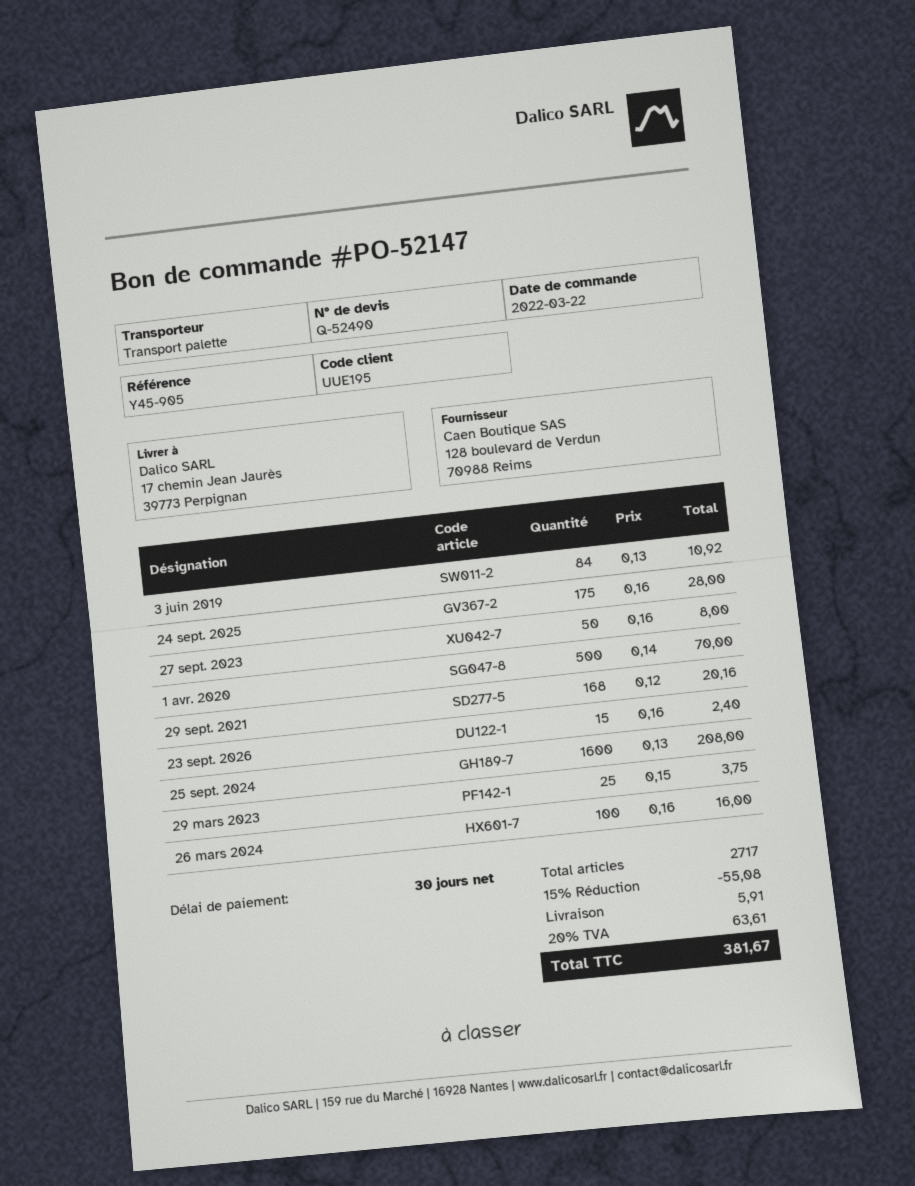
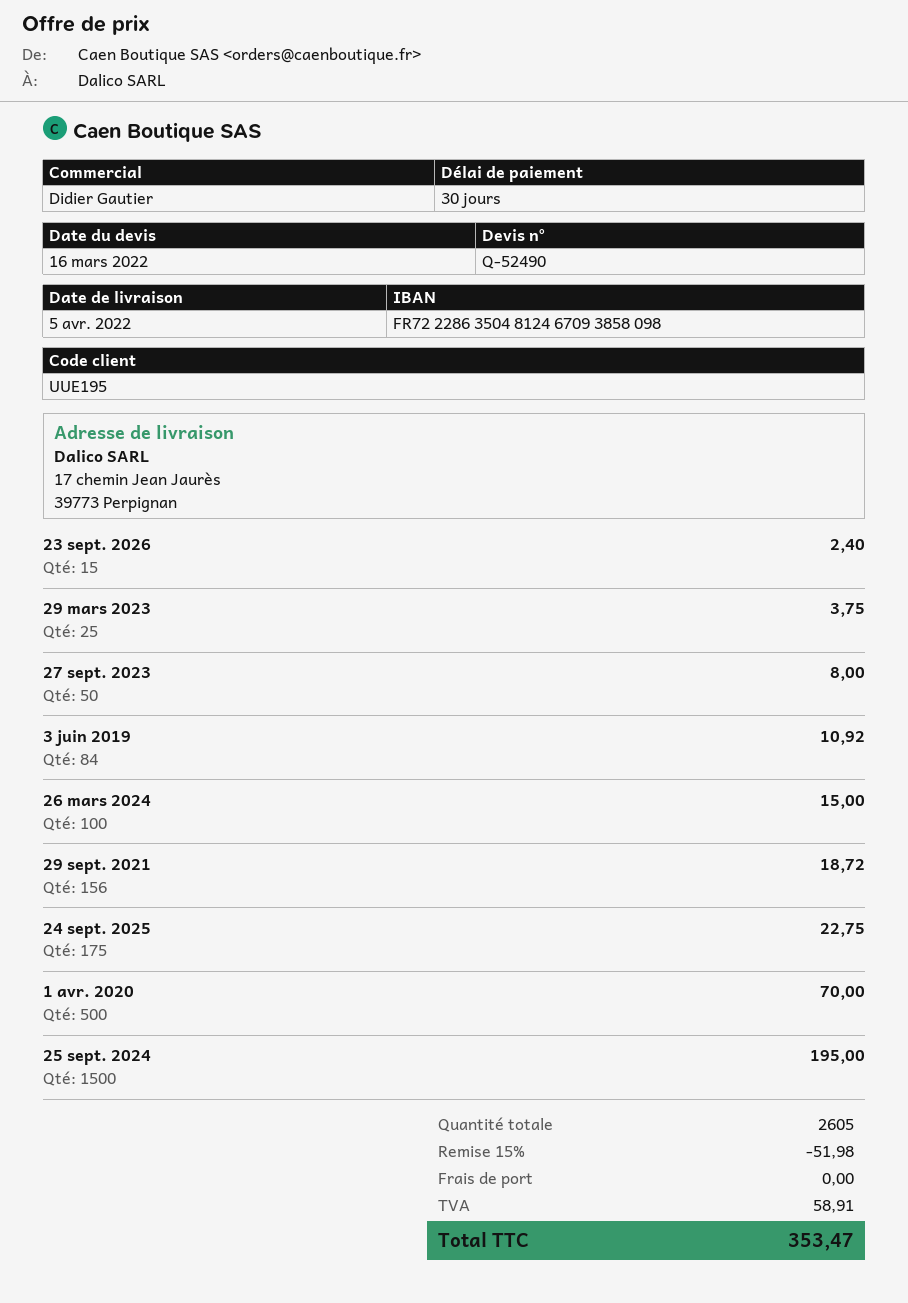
24 sept. 2025: 175 for 28.00 -> 175 for 22.75
29 sept. 2021: 168 for 20.16 -> 156 for 18.72
25 sept. 2024: 1600 for 208.00 -> 1500 for 195.00
26 mars 2024: 100 for 16.00 -> 100 for 15.00
total quantity: 2717 -> 2605
discount: 15% = 55.08 -> 15% = 51.98
shipping: 5.91 -> 0.00
tax: 63.61 -> 58.91
total: 381.67 -> 353.47

